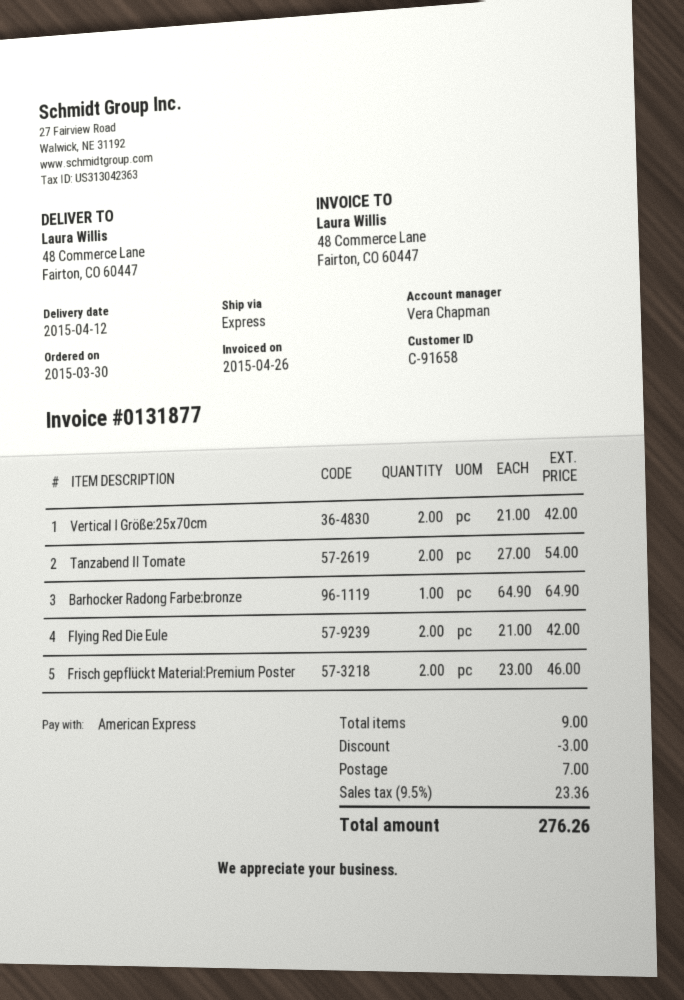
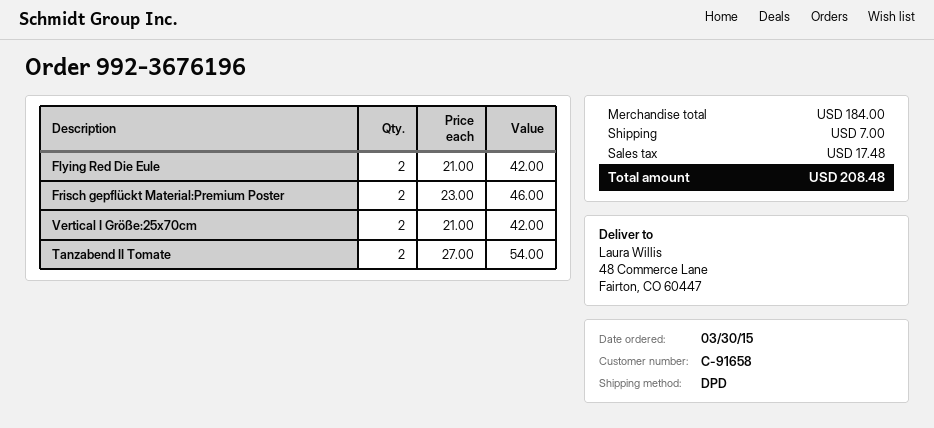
shipping method: express -> DPD
Barhocker Radong Farbe:bronze: 1 x 64.90 = 64.90 -> none
discount: 3.00 -> none
tax: 23.36 -> 17.48
total: 276.26 -> 208.48

